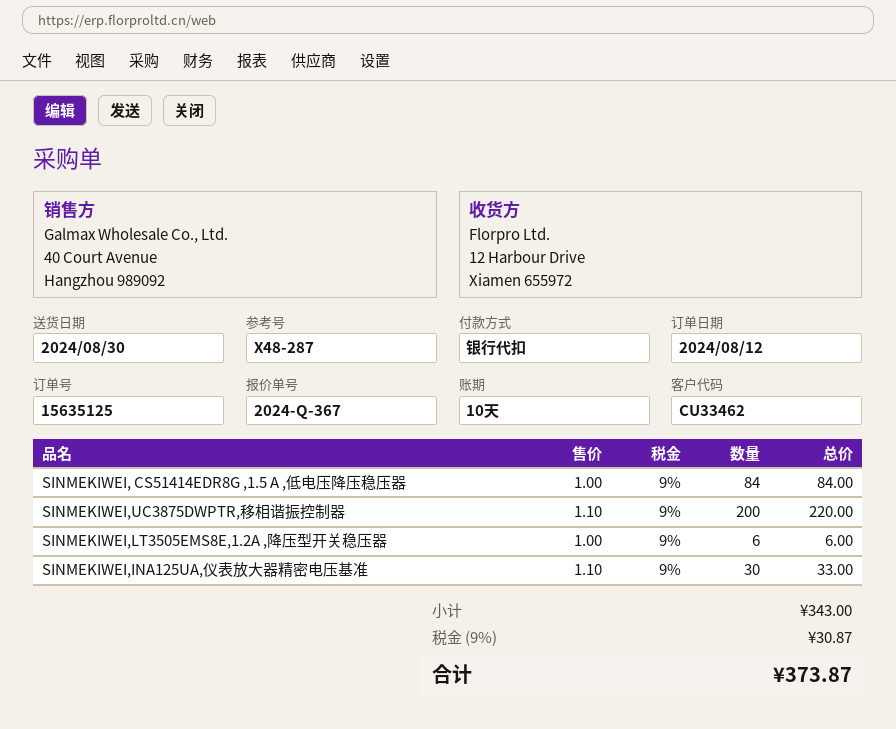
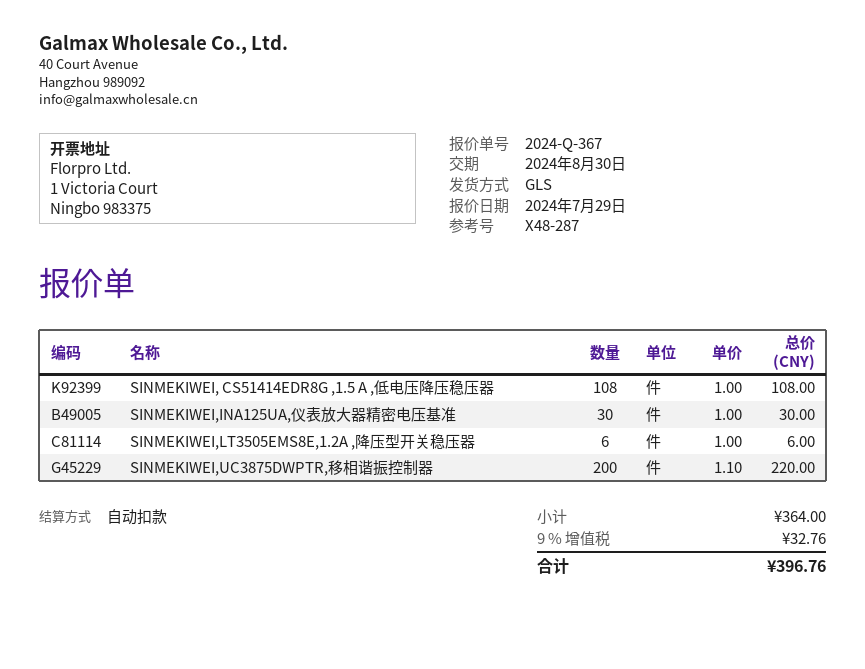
SINMEKIWEI, CS51414EDR8G ,1.5 A ,低电压降压稳压器: 84 x 1.00 = 84.00 -> 108 x 1.00 = 108.00
SINMEKIWEI,INA125UA,仪表放大器精密电压基准: 30 x 1.10 = 33.00 -> 30 x 1.00 = 30.00
subtotal: 343.00 -> 364.00
tax: 9% = 30.87 -> 9% = 32.76
total: 373.87 -> 396.76

